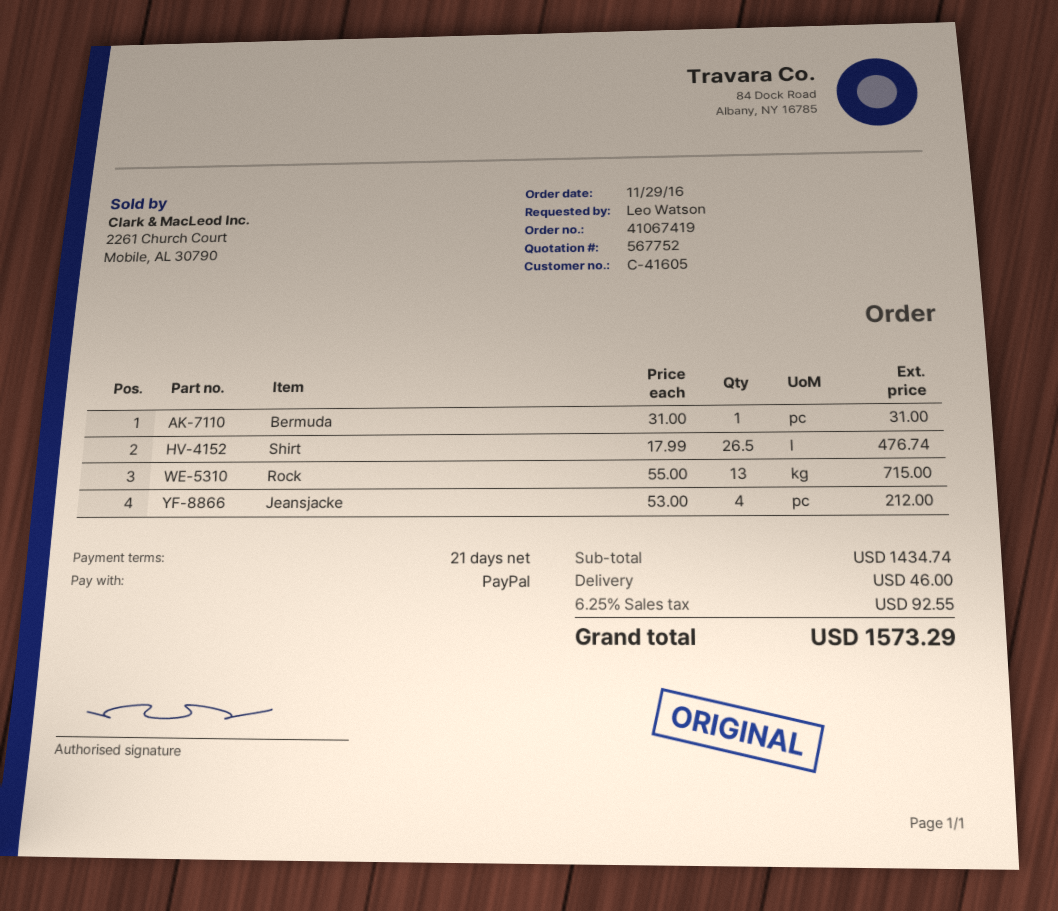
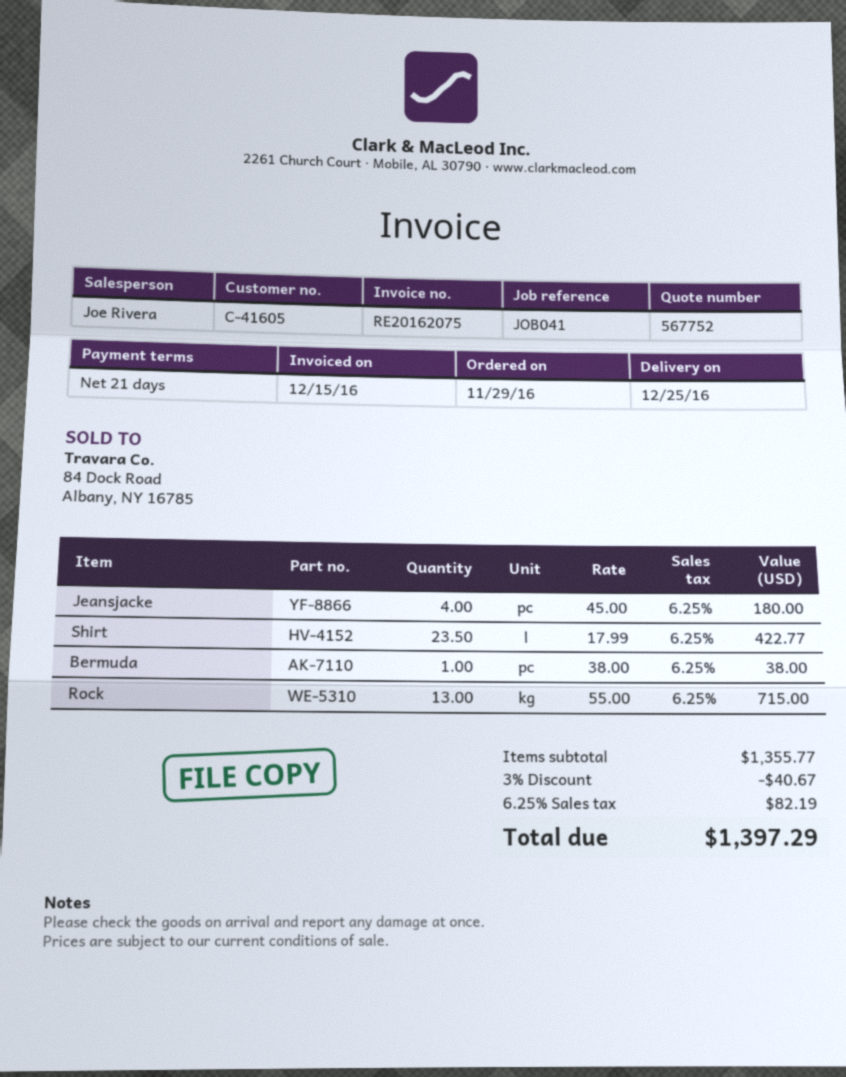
Bermuda: 1 x 31.00 = 31.00 -> 1 x 38.00 = 38.00
Shirt: 26.5 x 17.99 = 476.74 -> 23.5 x 17.99 = 422.77
Jeansjacke: 4 x 53.00 = 212.00 -> 4 x 45.00 = 180.00
subtotal: 1434.74 -> 1355.77
discount: none -> 3% = 40.67
shipping: 46.00 -> none
tax: 6.25% = 92.55 -> 6.25% = 82.19
total: 1573.29 -> 1397.29

